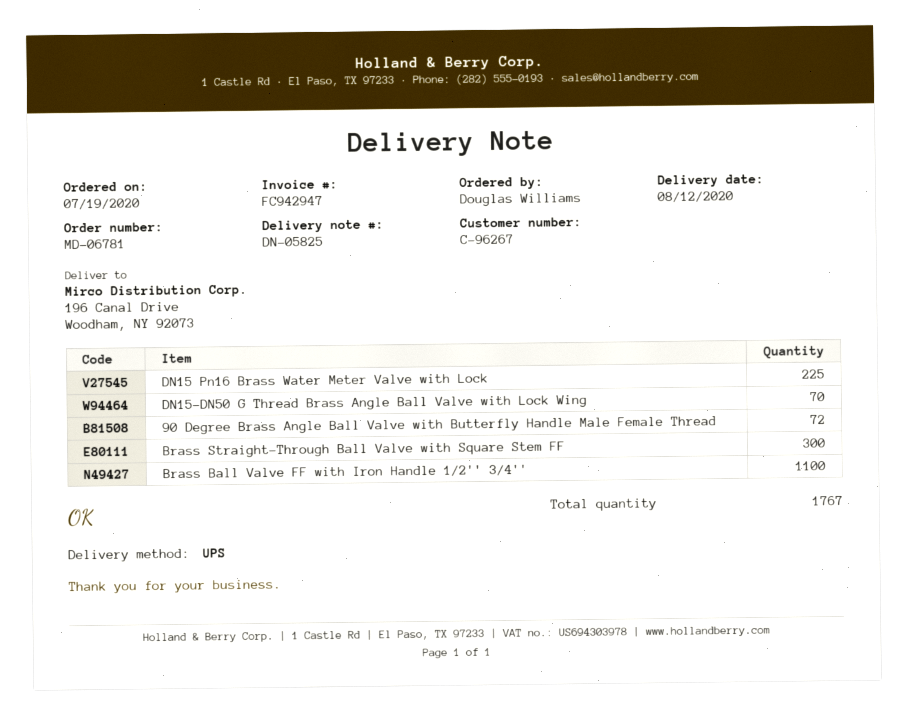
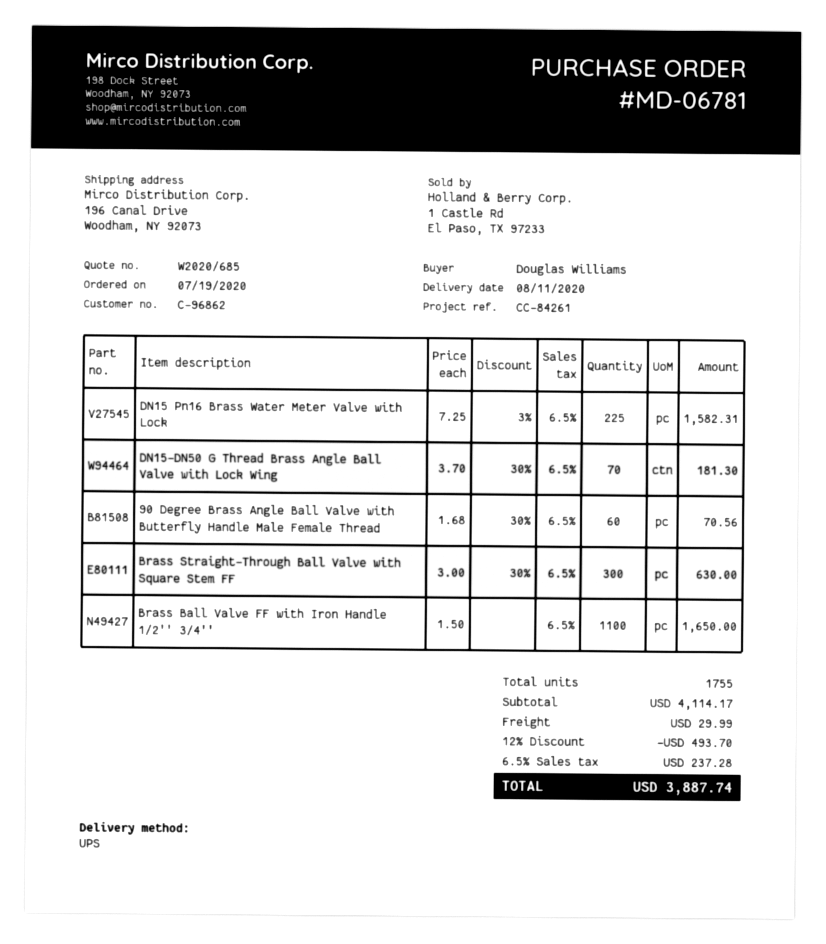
delivery date: 2020-08-12 -> 2020-08-11
customer number: C-96267 -> C-96862
90 Degree Brass Angle Ball Valve with Butterfly Handle Male Female Thread: 72 -> 60
total quantity: 1767 -> 1755

